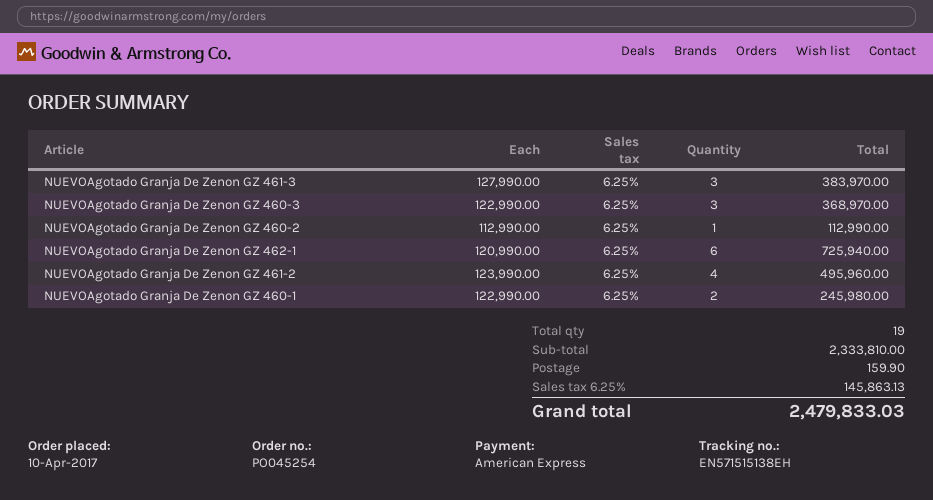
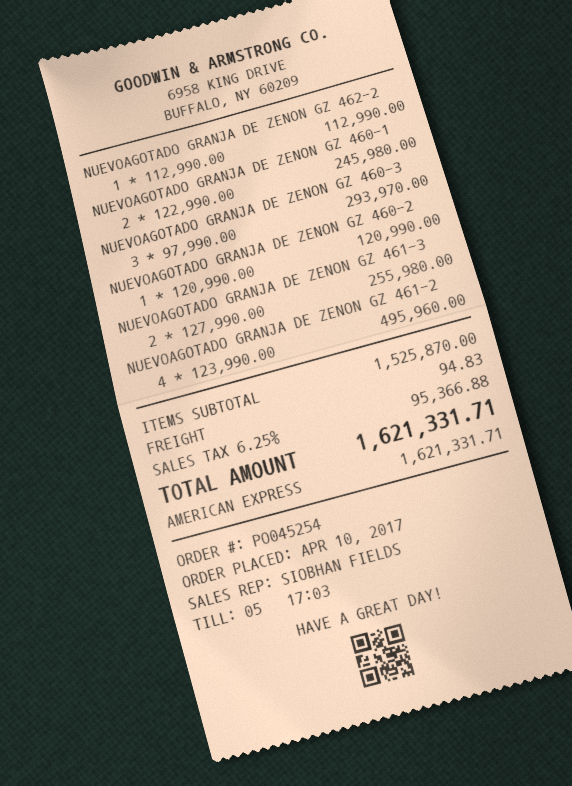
NUEVOAgotado Granja De Zenon GZ 461-3: 3 x 127990.00 = 383970.00 -> 2 x 127990.00 = 255980.00
NUEVOAgotado Granja De Zenon GZ 460-3: 3 x 122990.00 = 368970.00 -> 3 x 97990.00 = 293970.00
NUEVOAgotado Granja De Zenon GZ 460-2: 1 x 112990.00 = 112990.00 -> 1 x 120990.00 = 120990.00
NUEVOAgotado Granja De Zenon GZ 462-1: 6 x 120990.00 = 725940.00 -> none
NUEVOAGOTADO GRANJA DE ZENON GZ 462-2: none -> 1 x 112990.00 = 112990.00
subtotal: 2333810.00 -> 1525870.00
shipping: 159.90 -> 94.83
tax: 6.25% = 145863.13 -> 6.25% = 95366.88
total: 2479833.03 -> 1621331.71

